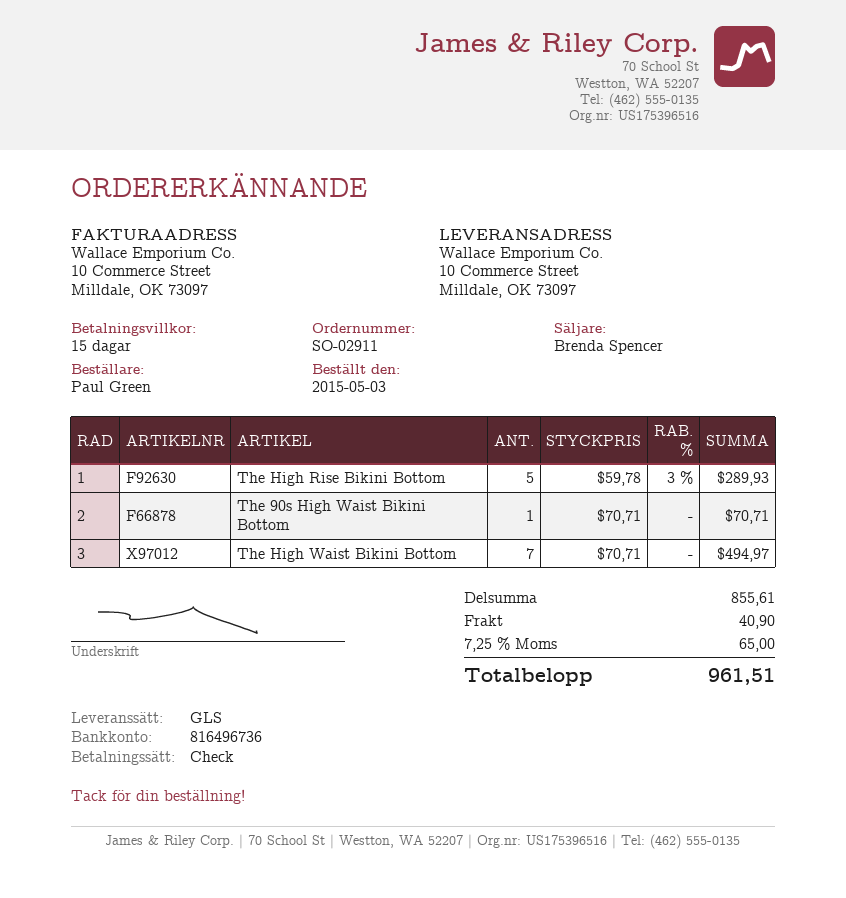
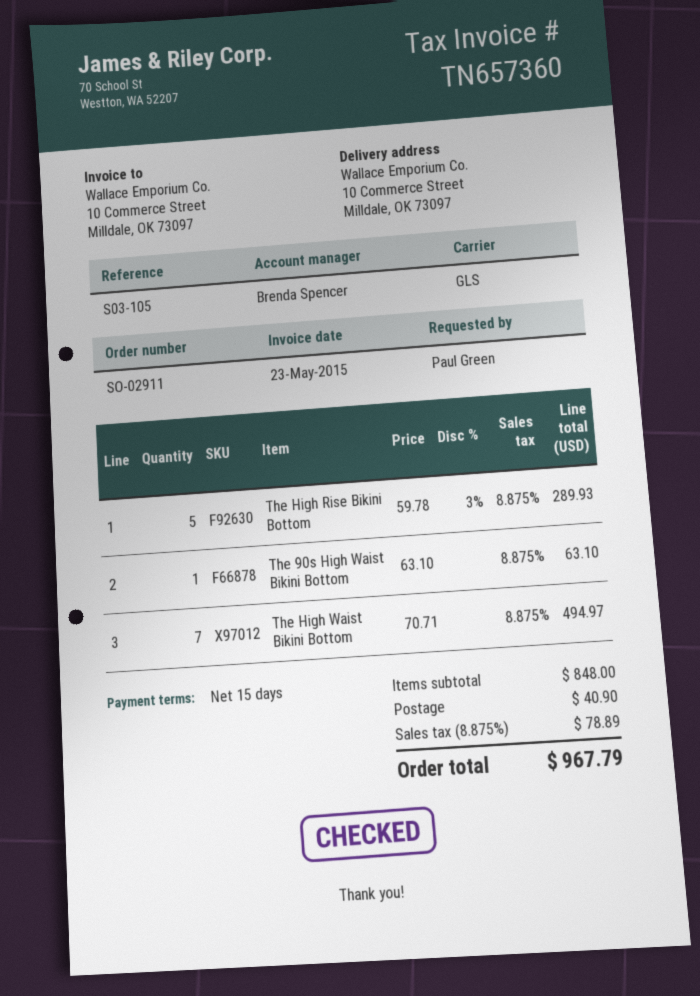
The 90s High Waist Bikini Bottom: 1 x 70.71 = 70.71 -> 1 x 63.10 = 63.10
subtotal: 855.61 -> 848.00
tax: 7.25% = 65.00 -> 8.875% = 78.89
total: 961.51 -> 967.79

